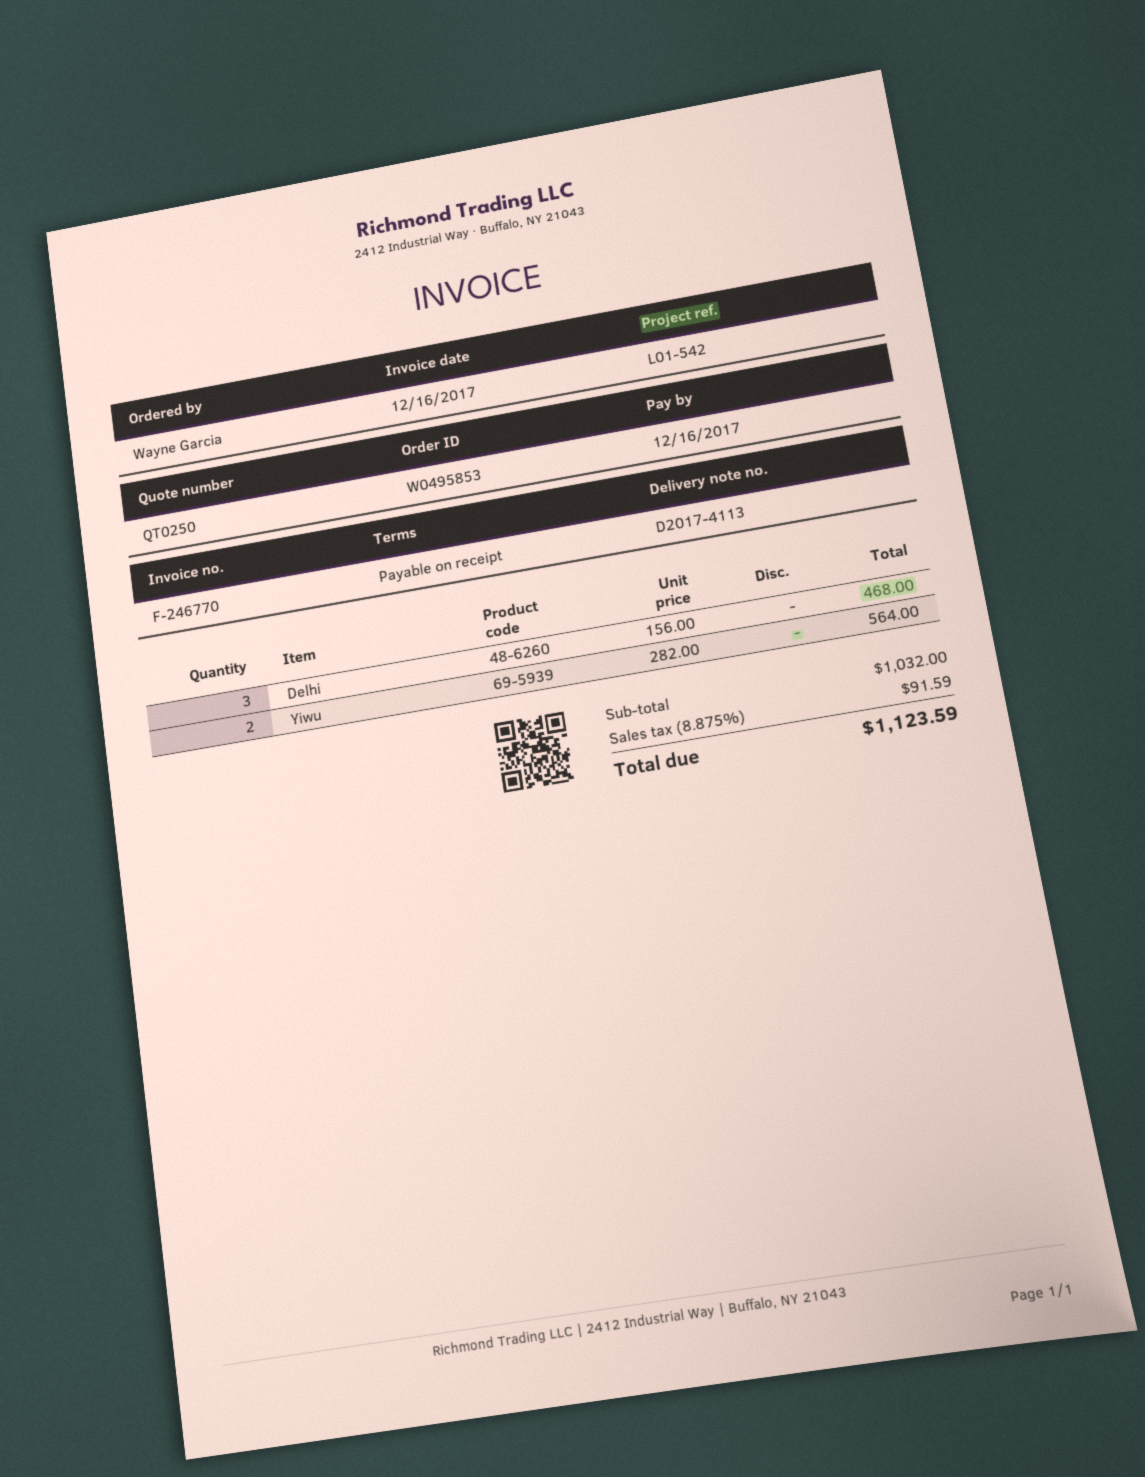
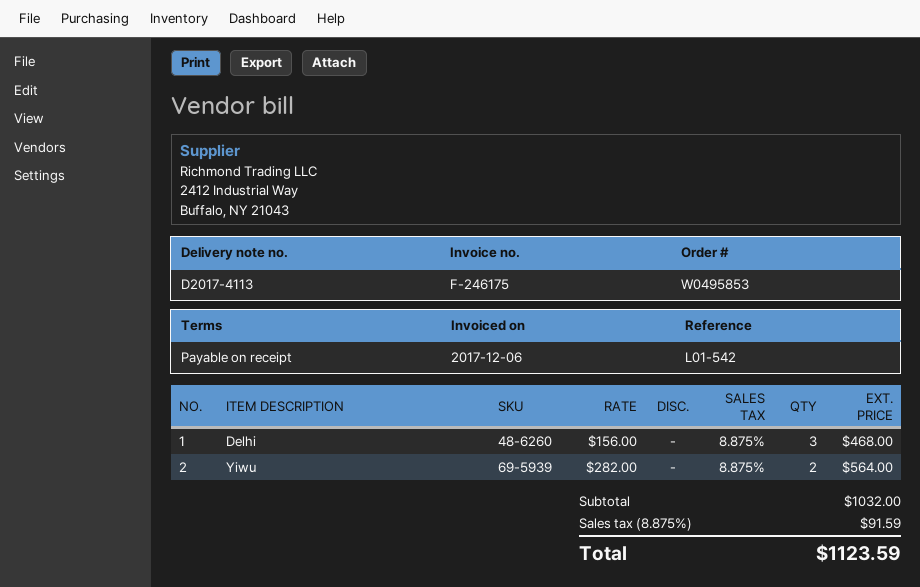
invoice number: F-246770 -> F-246175
invoice date: 2017-12-16 -> 2017-12-06

